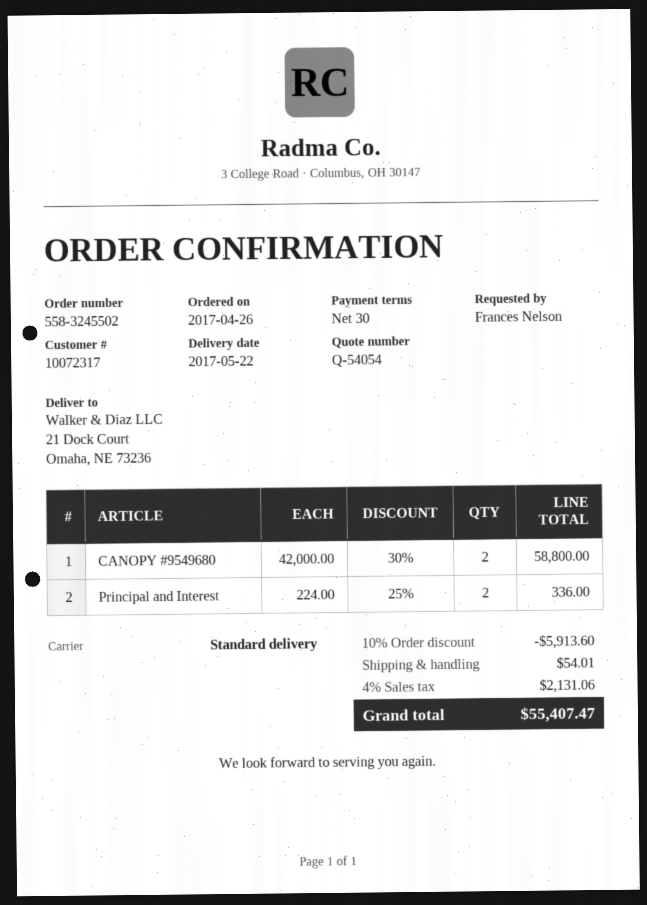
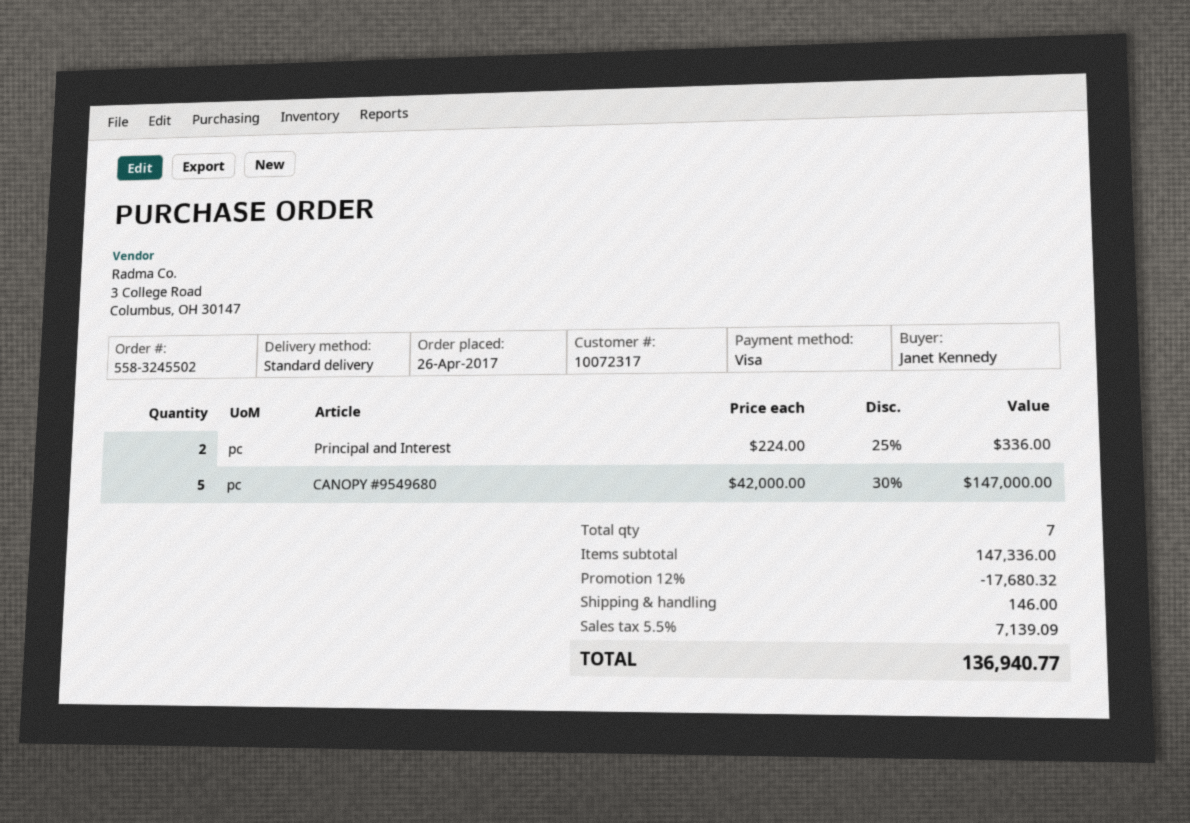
ordered by: Frances Nelson -> Janet Kennedy
CANOPY #9549680: 2 x 42000.00 - 30% = 58800.00 -> 5 x 42000.00 - 30% = 147000.00
discount: 10% = 5913.60 -> 12% = 17680.32
shipping: 54.01 -> 146.00
tax: 4% = 2131.06 -> 5.5% = 7139.09
total: 55407.47 -> 136940.77

